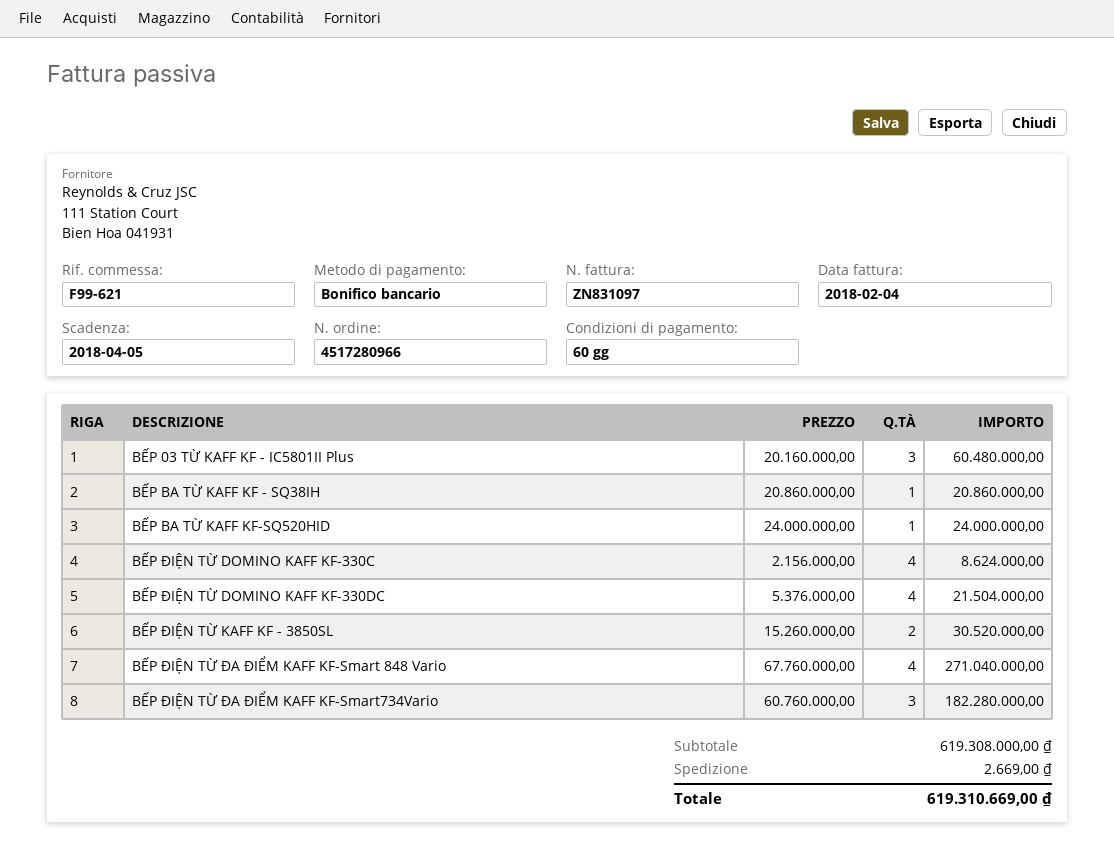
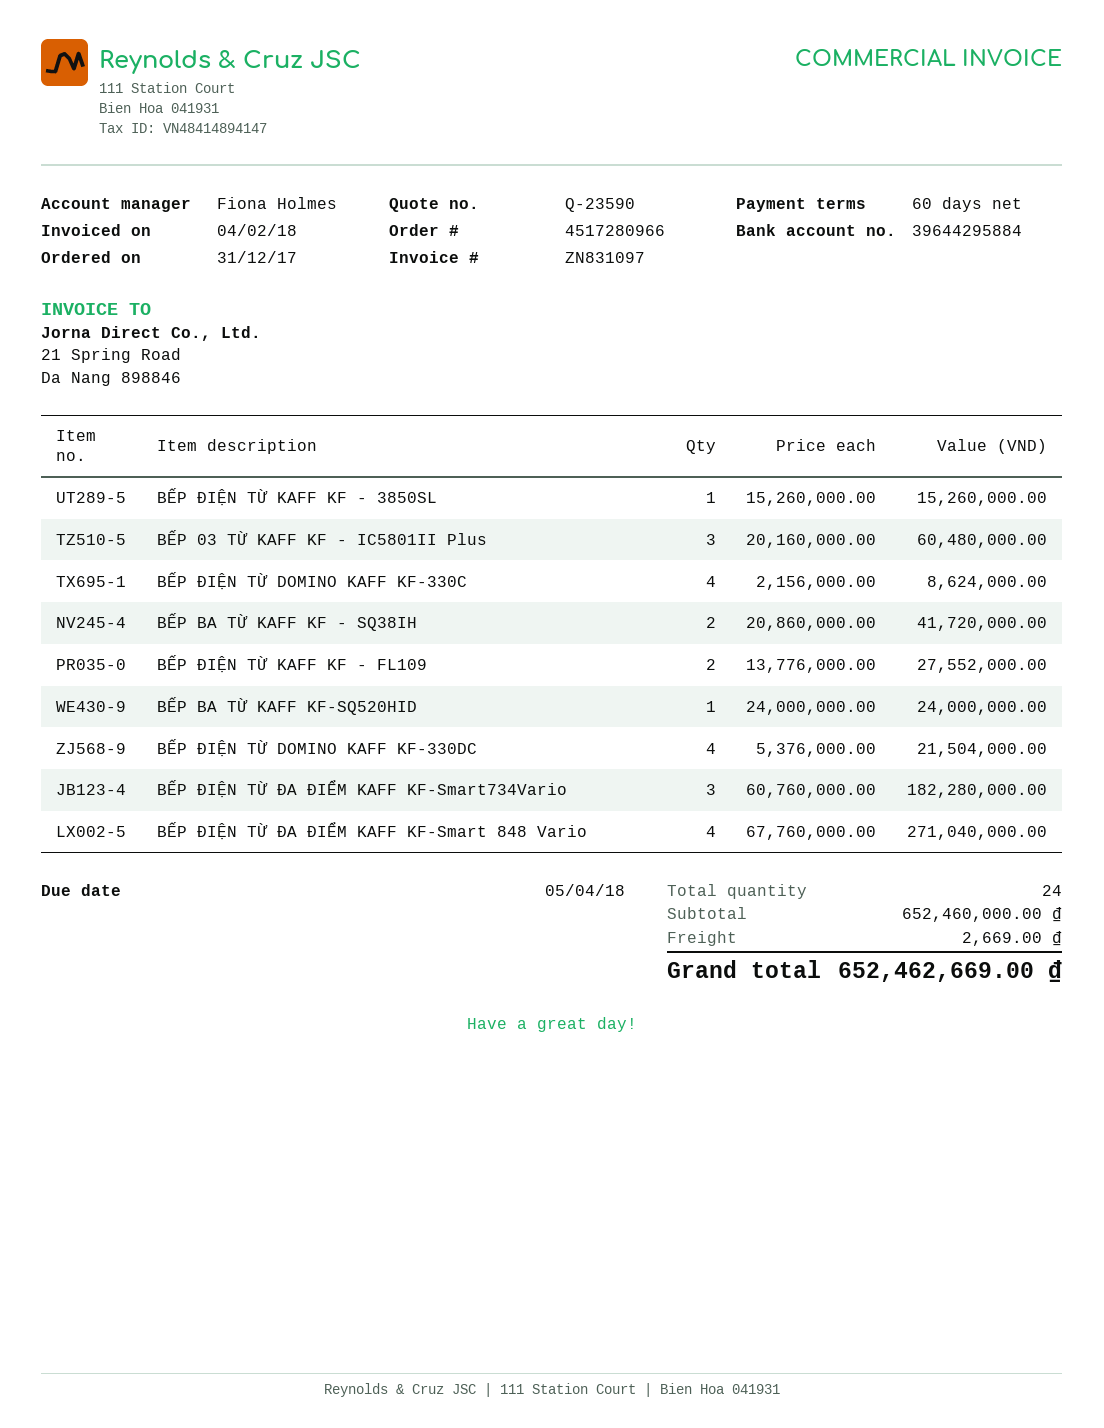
BẾP BA TỪ KAFF KF - SQ38IH: 1 x 20860000.00 = 20860000.00 -> 2 x 20860000.00 = 41720000.00
BẾP ĐIỆN TỪ KAFF KF - 3850SL: 2 x 15260000.00 = 30520000.00 -> 1 x 15260000.00 = 15260000.00
BẾP ĐIỆN TỪ KAFF KF - FL109: none -> 2 x 13776000.00 = 27552000.00
subtotal: 619308000.00 -> 652460000.00
total: 619310669.00 -> 652462669.00

